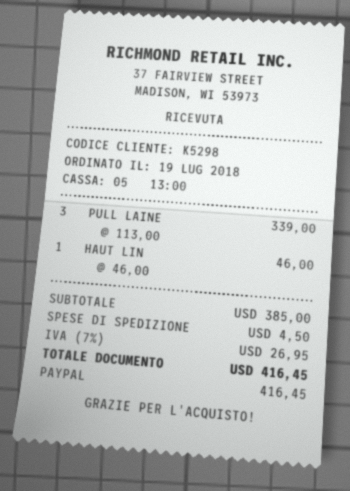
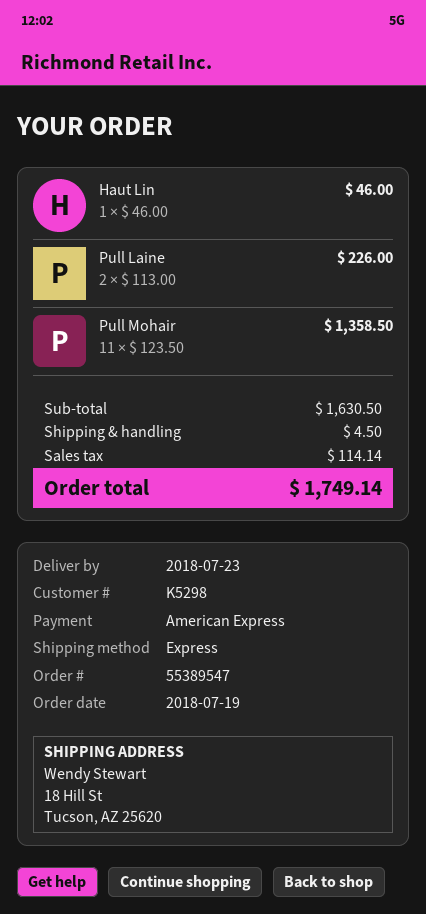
payment method: PayPal -> American Express
PULL LAINE: 3 x 113.00 = 339.00 -> 2 x 113.00 = 226.00
Pull Mohair: none -> 11 x 123.50 = 1358.50
subtotal: 385.00 -> 1630.50
tax: 26.95 -> 114.14
total: 416.45 -> 1749.14

